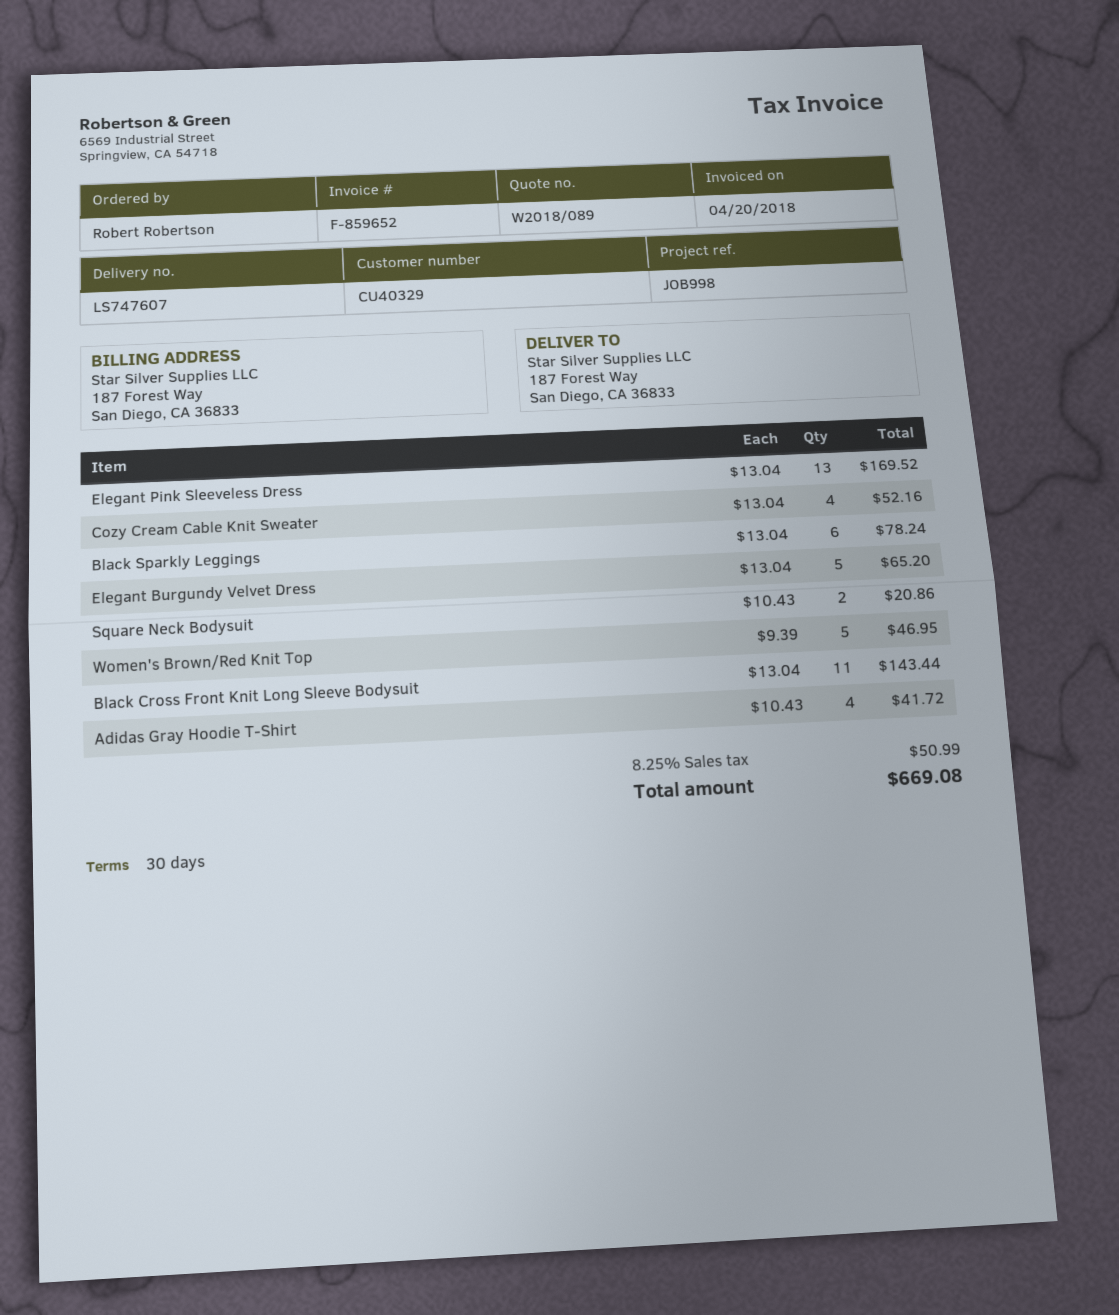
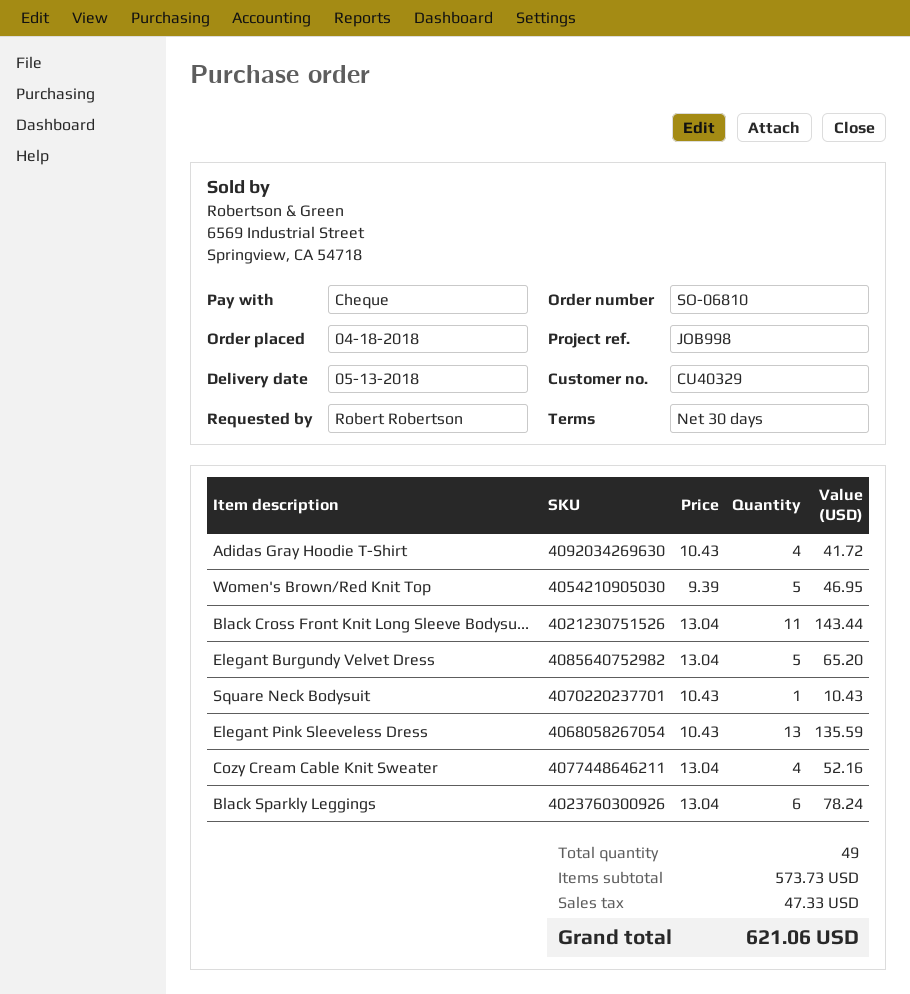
Elegant Pink Sleeveless Dress: 13 x 13.04 = 169.52 -> 13 x 10.43 = 135.59
Square Neck Bodysuit: 2 x 10.43 = 20.86 -> 1 x 10.43 = 10.43
tax: 50.99 -> 47.33
total: 669.08 -> 621.06

